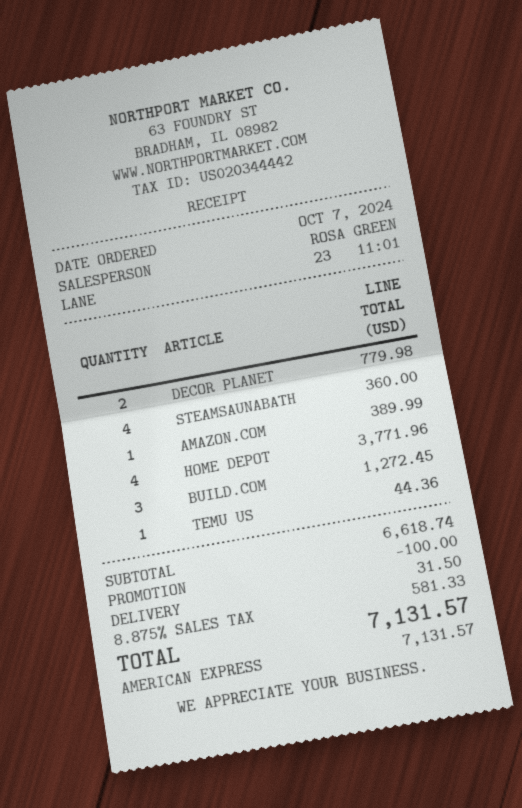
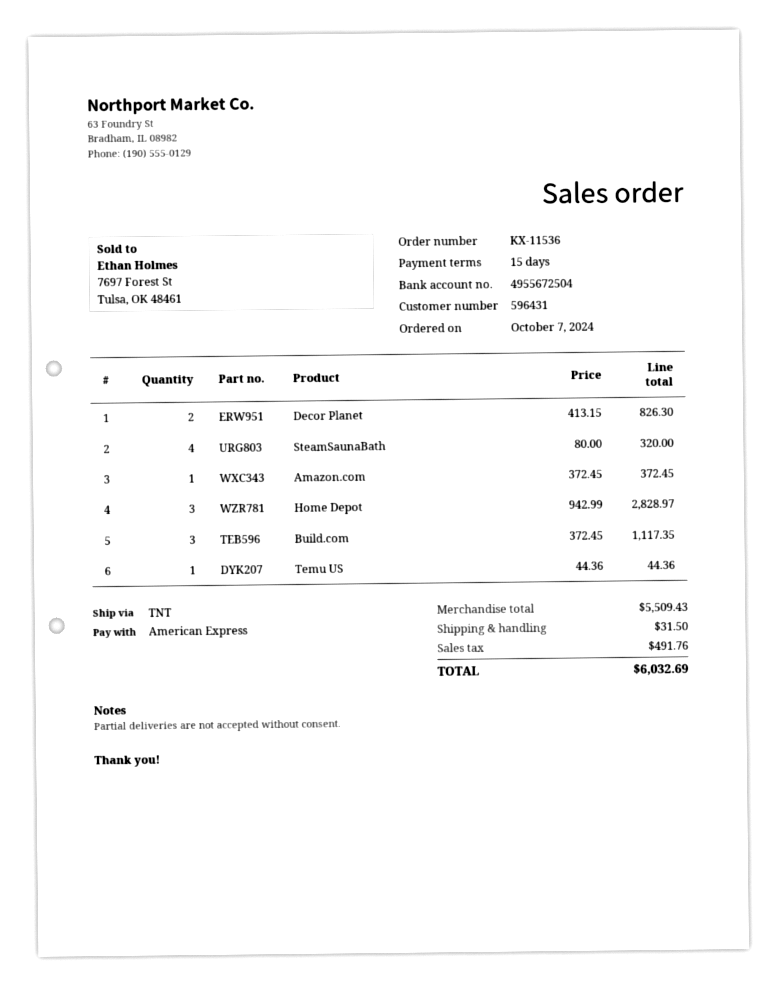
DECOR PLANET: 2 for 779.98 -> 2 for 826.30
STEAMSAUNABATH: 4 for 360.00 -> 4 for 320.00
AMAZON.COM: 1 for 389.99 -> 1 for 372.45
HOME DEPOT: 4 for 3771.96 -> 3 for 2828.97
BUILD.COM: 3 for 1272.45 -> 3 for 1117.35
subtotal: 6618.74 -> 5509.43
discount: 100.00 -> none
tax: 581.33 -> 491.76
total: 7131.57 -> 6032.69

